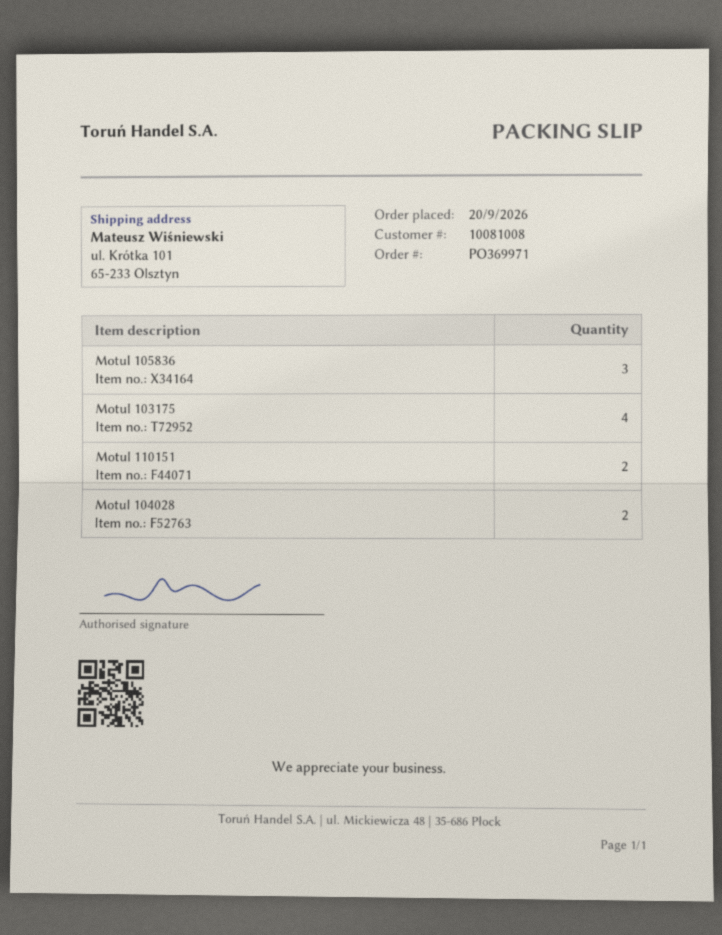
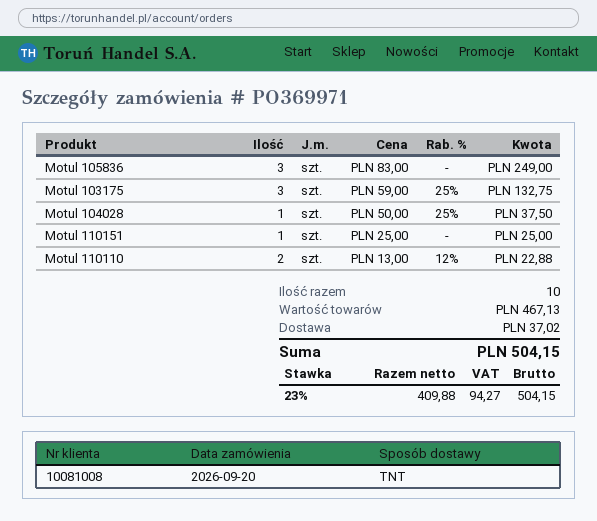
Motul 103175: 4 -> 3
Motul 110151: 2 -> 1
Motul 104028: 2 -> 1
Motul 110110: none -> 2

